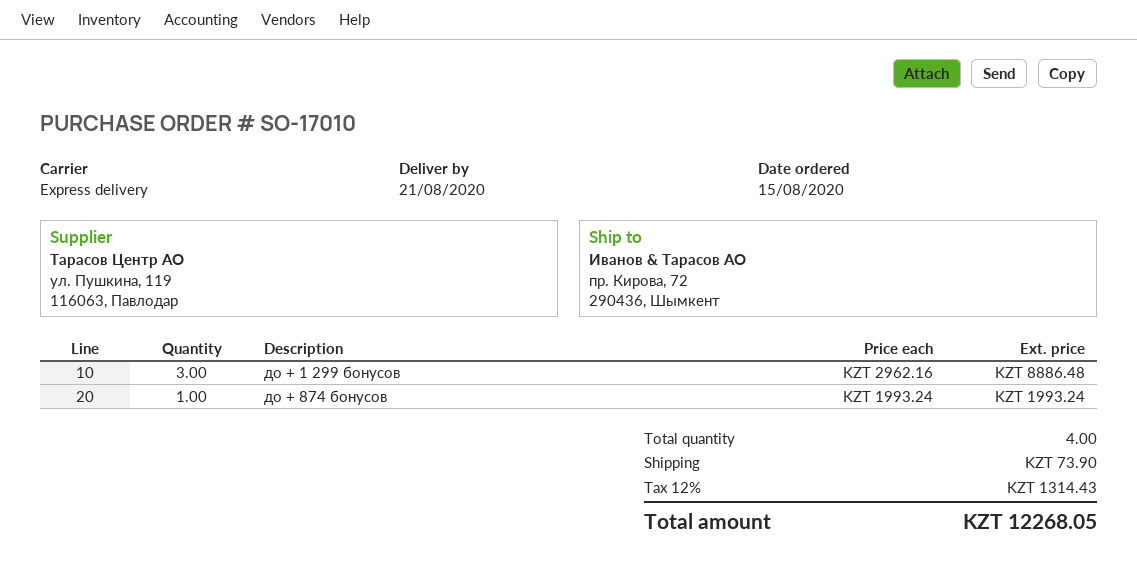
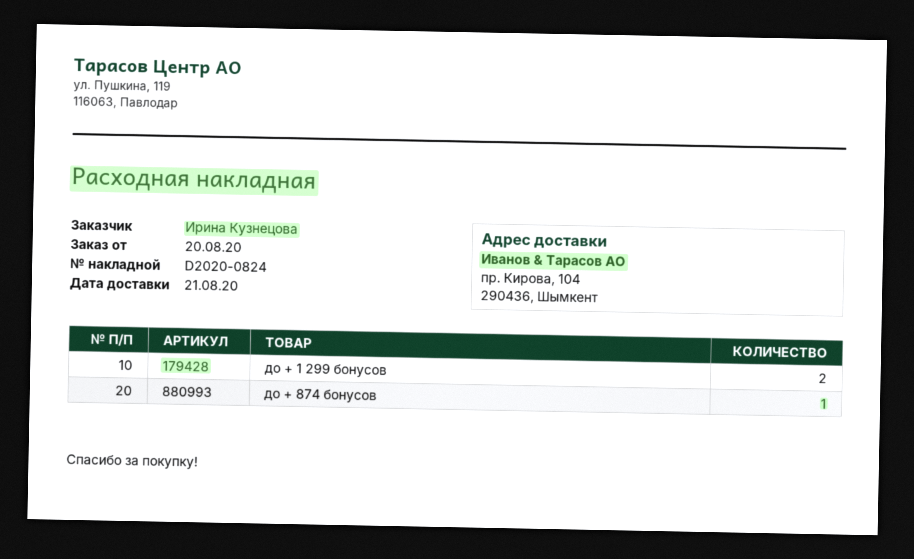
order date: 2020-08-15 -> 2020-08-20
ship to: пр. Кирова, 72, 290436, Шымкент -> пр. Кирова, 104, 290436, Шымкент
до + 1 299 бонусов: 3 -> 2

